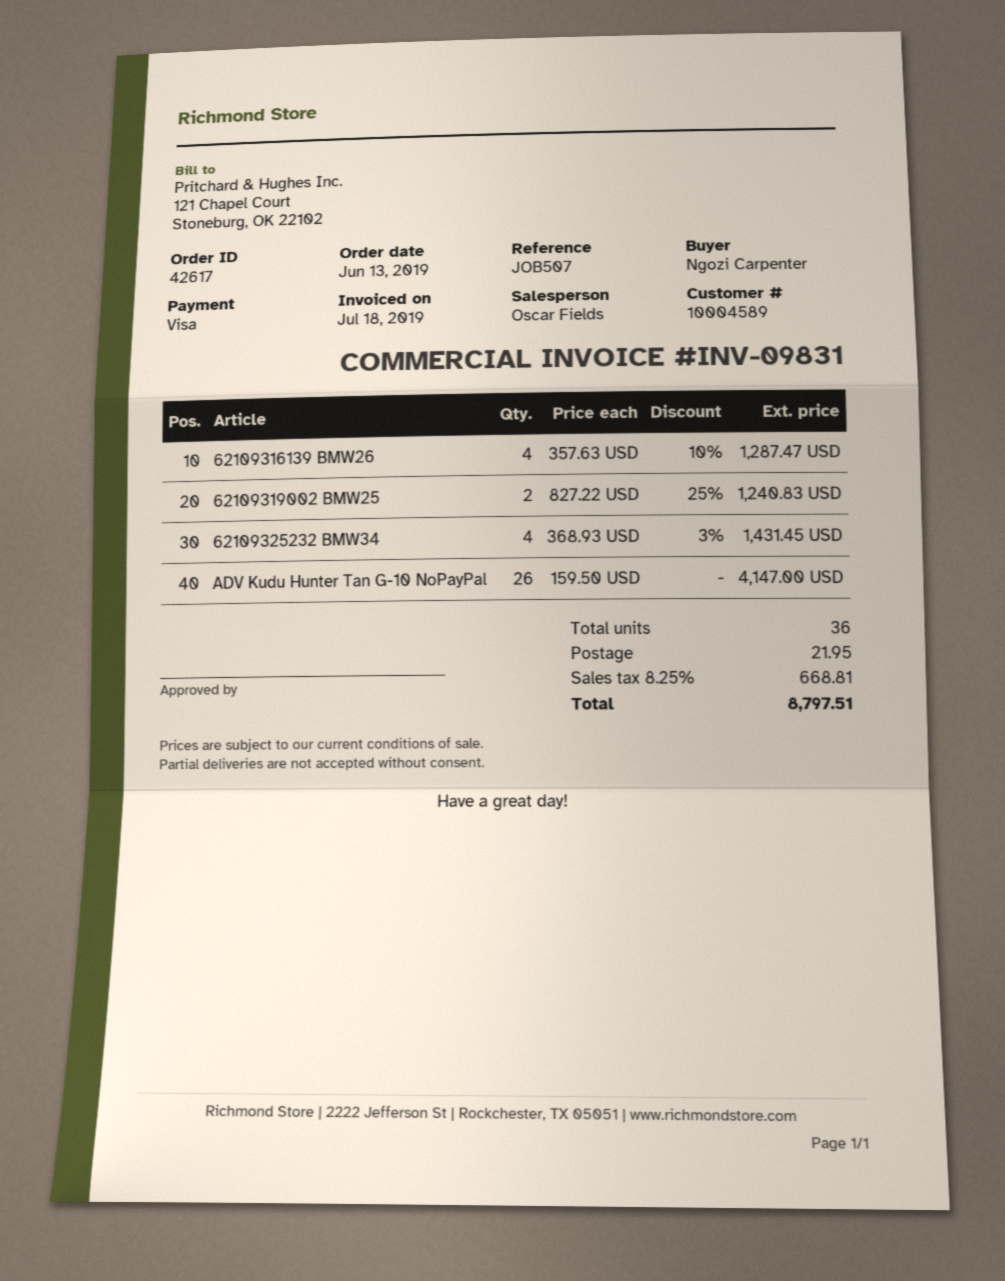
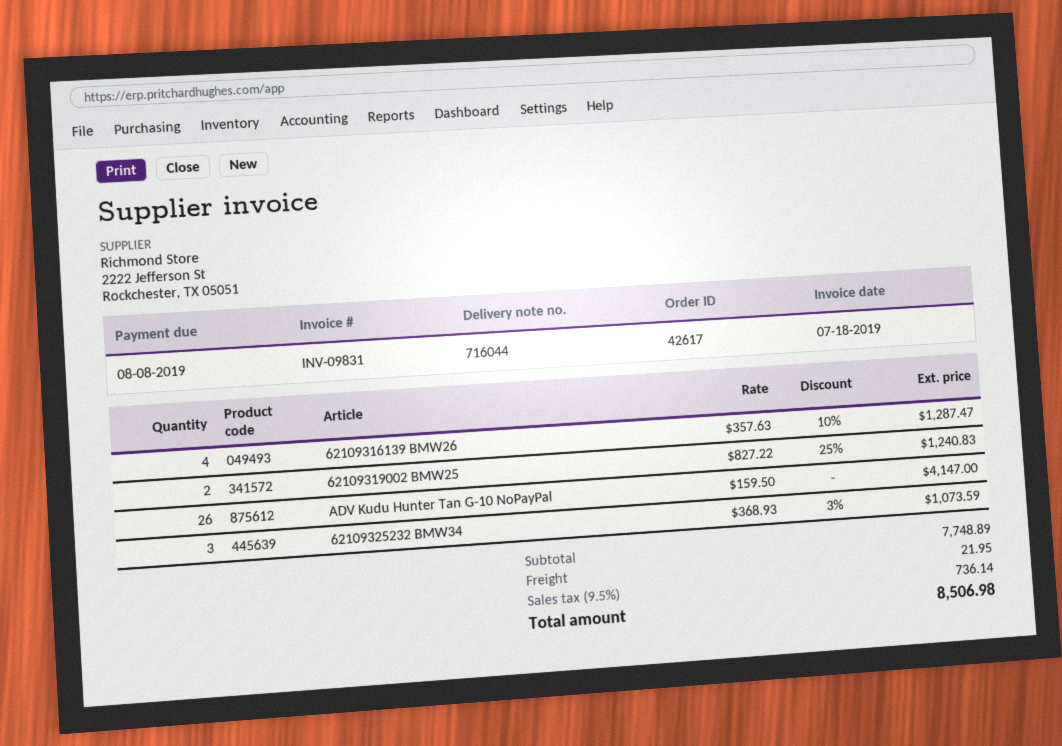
62109325232 BMW34: 4 x 368.93 - 3% = 1431.45 -> 3 x 368.93 - 3% = 1073.59
tax: 8.25% = 668.81 -> 9.5% = 736.14
total: 8797.51 -> 8506.98

